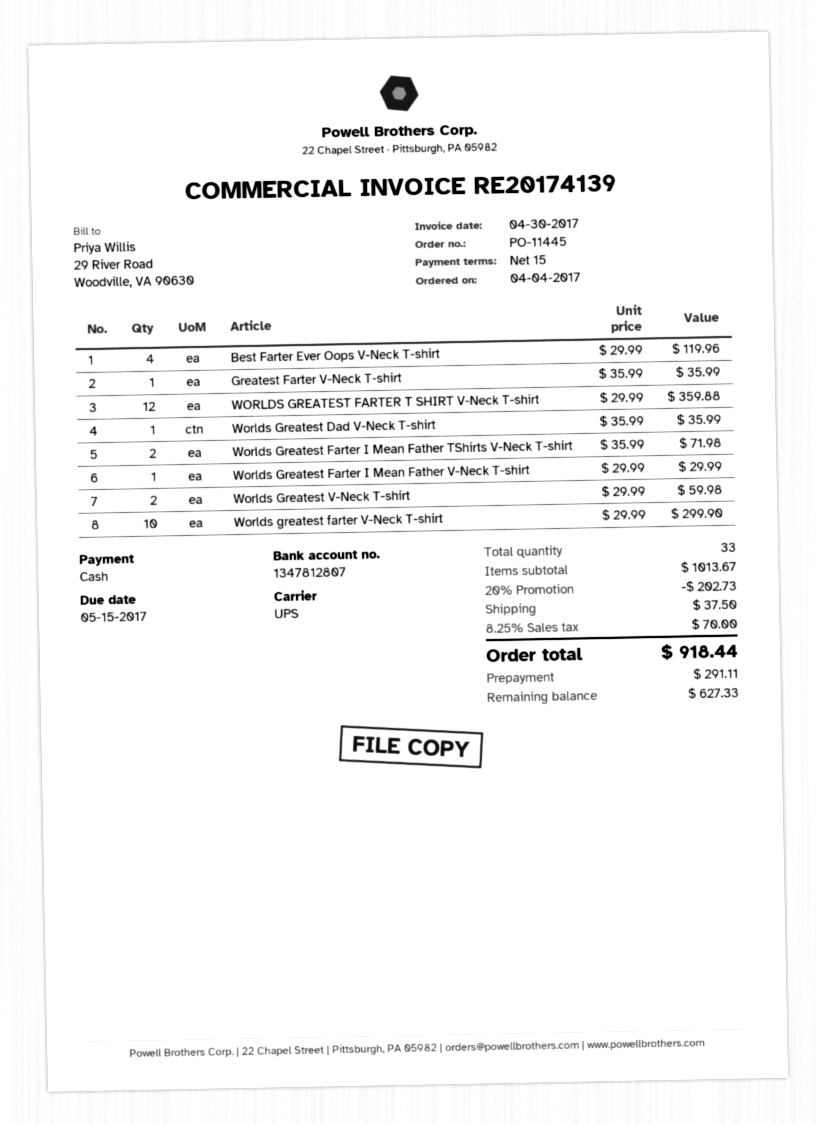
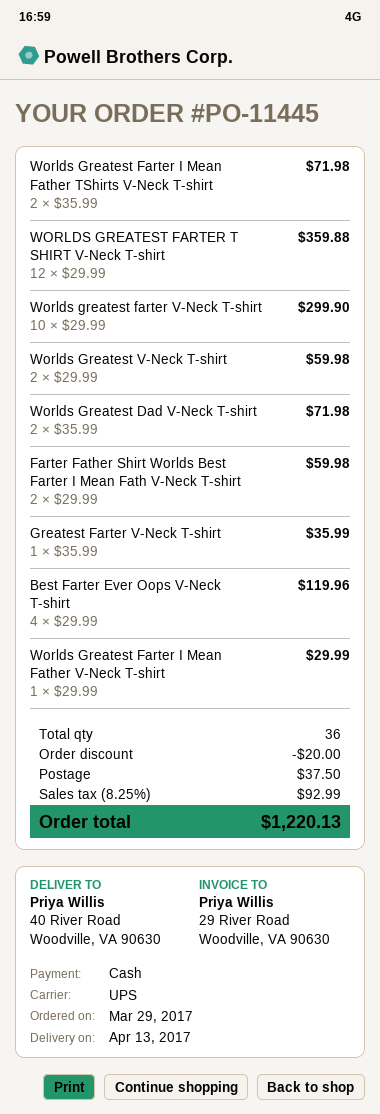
order date: 2017-04-04 -> 2017-03-29
Worlds Greatest Dad V-Neck T-shirt: 1 x 35.99 = 35.99 -> 2 x 35.99 = 71.98
Farter Father Shirt Worlds Best Farter I Mean Fath V-Neck T-shirt: none -> 2 x 29.99 = 59.98
total quantity: 33 -> 36
discount: 202.73 -> 20.00
tax: 8.25% = 70.00 -> 8.25% = 92.99
total: 918.44 -> 1220.13

